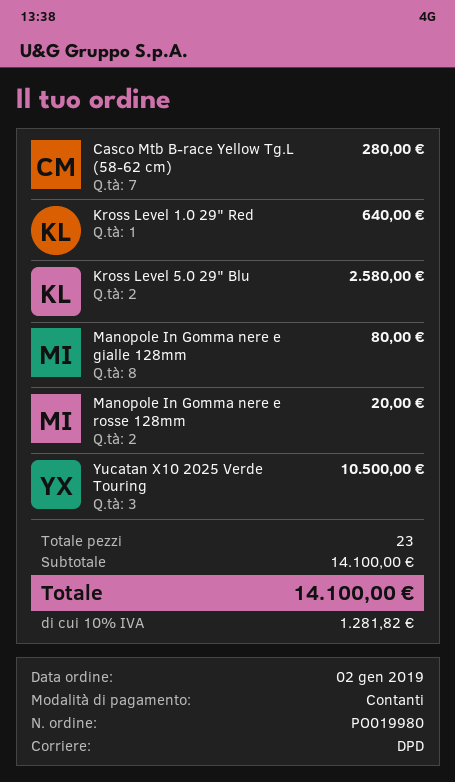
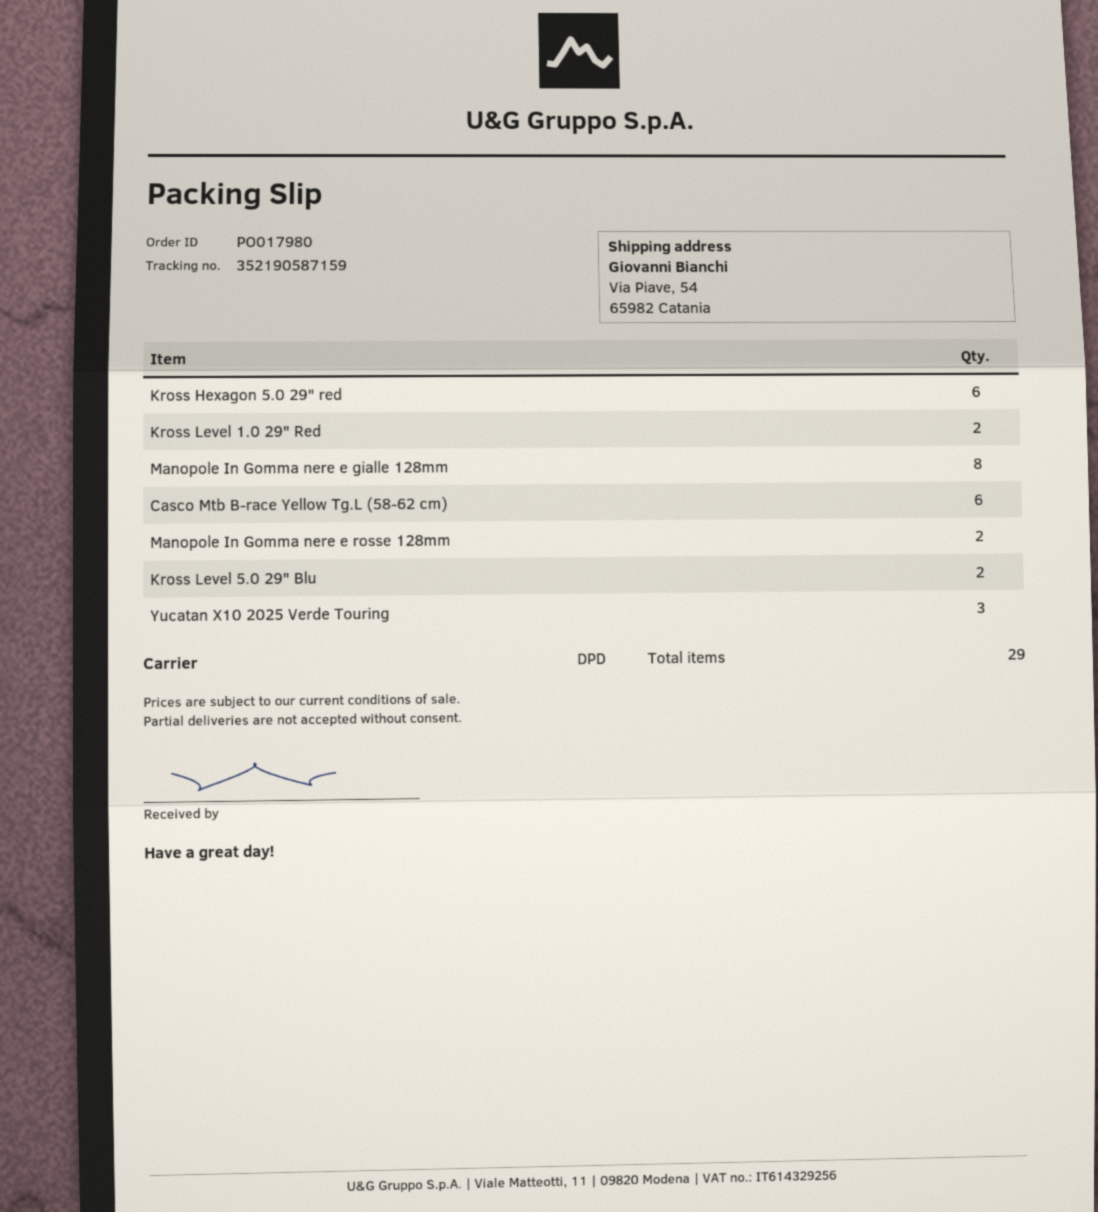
order number: PO019980 -> PO017980
Casco Mtb B-race Yellow Tg.L (58-62 cm): 7 -> 6
Kross Level 1.0 29" Red: 1 -> 2
Kross Hexagon 5.0 29" red: none -> 6
total quantity: 23 -> 29

